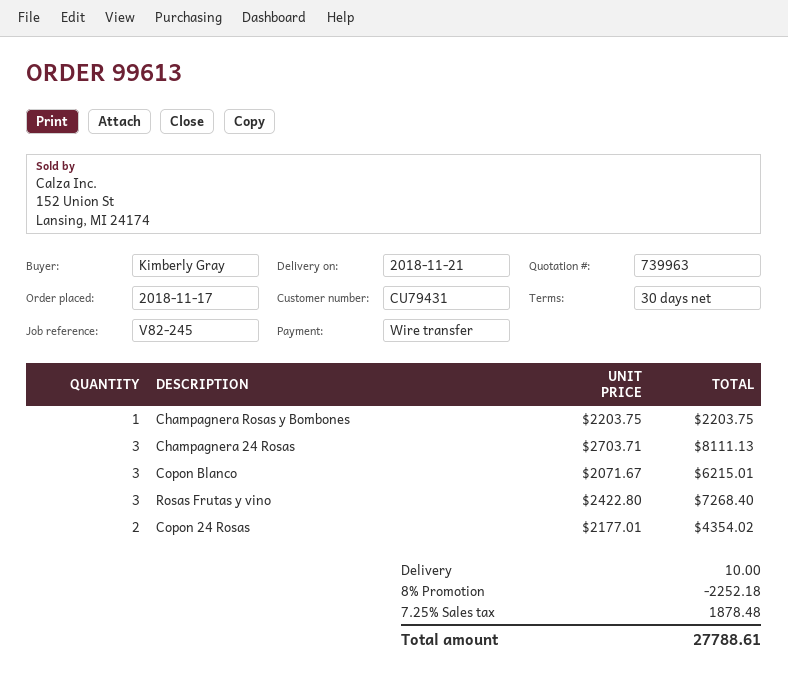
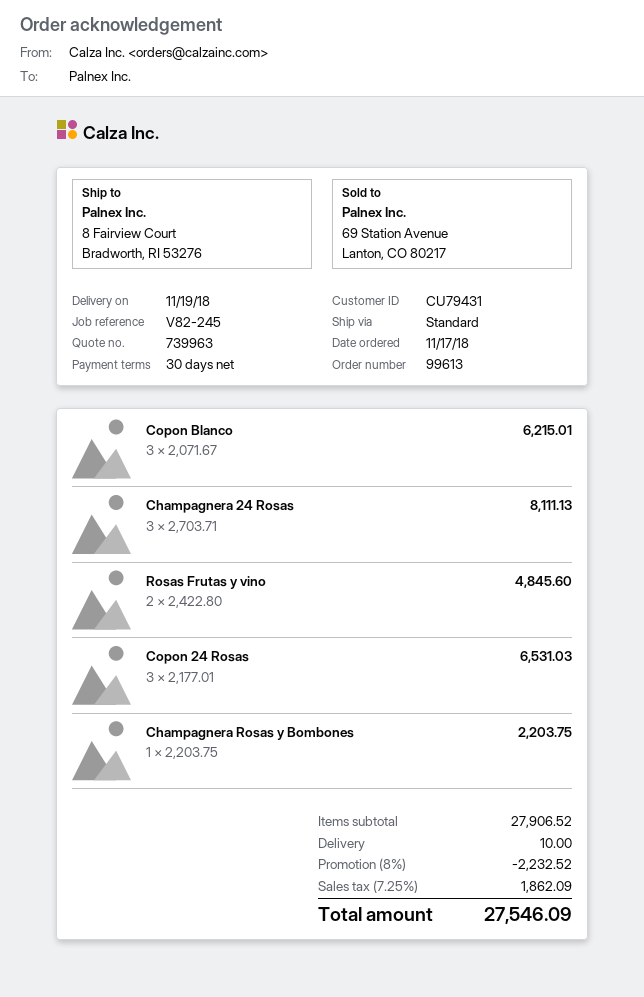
delivery date: 2018-11-21 -> 2018-11-19
Rosas Frutas y vino: 3 x 2422.80 = 7268.40 -> 2 x 2422.80 = 4845.60
Copon 24 Rosas: 2 x 2177.01 = 4354.02 -> 3 x 2177.01 = 6531.03
discount: 8% = 2252.18 -> 8% = 2232.52
tax: 7.25% = 1878.48 -> 7.25% = 1862.09
total: 27788.61 -> 27546.09

